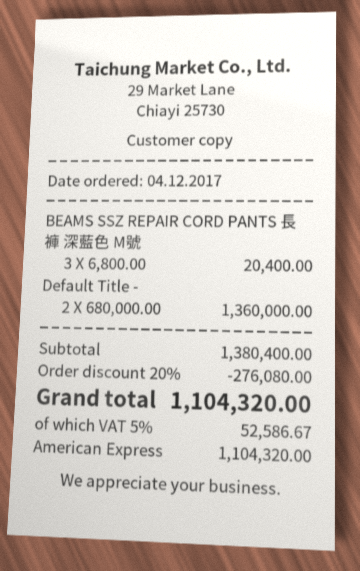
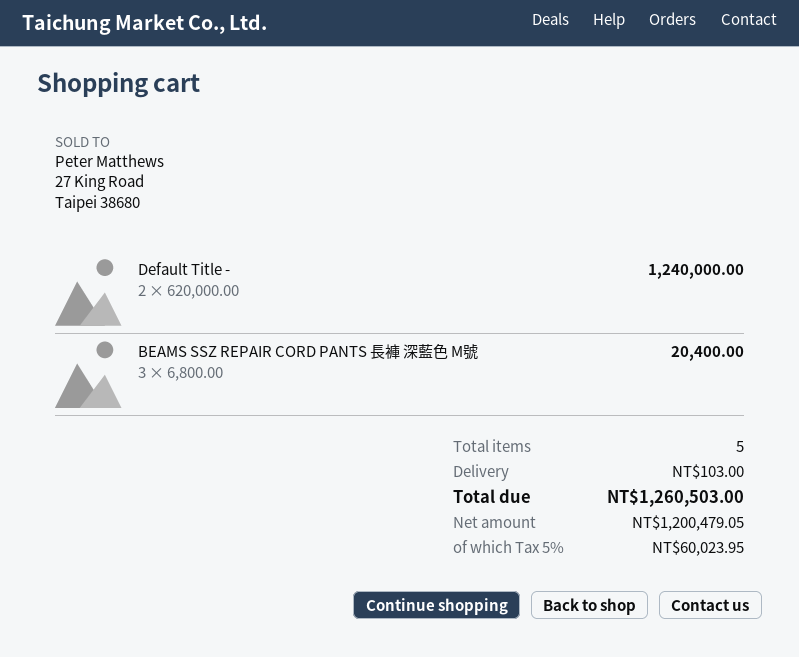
Default Title -: 2 x 680000.00 = 1360000.00 -> 2 x 620000.00 = 1240000.00
discount: 20% = 276080.00 -> none
shipping: none -> 103.00
tax: 5% = 52586.67 -> 5% = 60023.95
total: 1104320.00 -> 1260503.00

